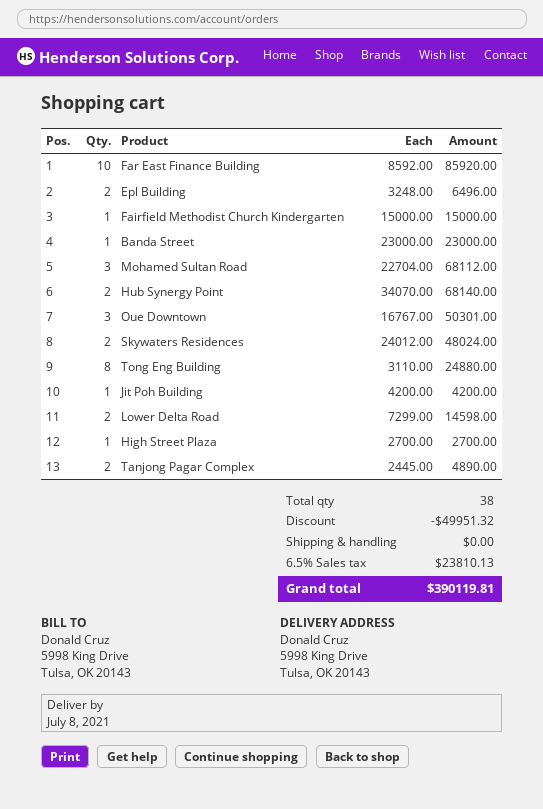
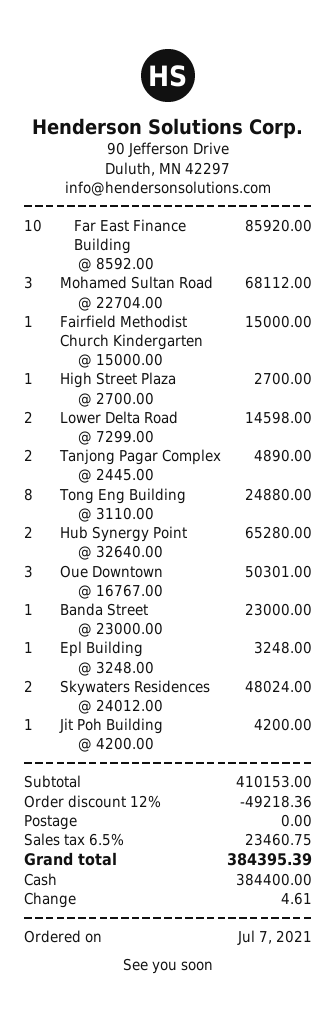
Epl Building: 2 x 3248.00 = 6496.00 -> 1 x 3248.00 = 3248.00
Hub Synergy Point: 2 x 34070.00 = 68140.00 -> 2 x 32640.00 = 65280.00
discount: 49951.32 -> 49218.36
tax: 6.5% = 23810.13 -> 6.5% = 23460.75
total: 390119.81 -> 384395.39

